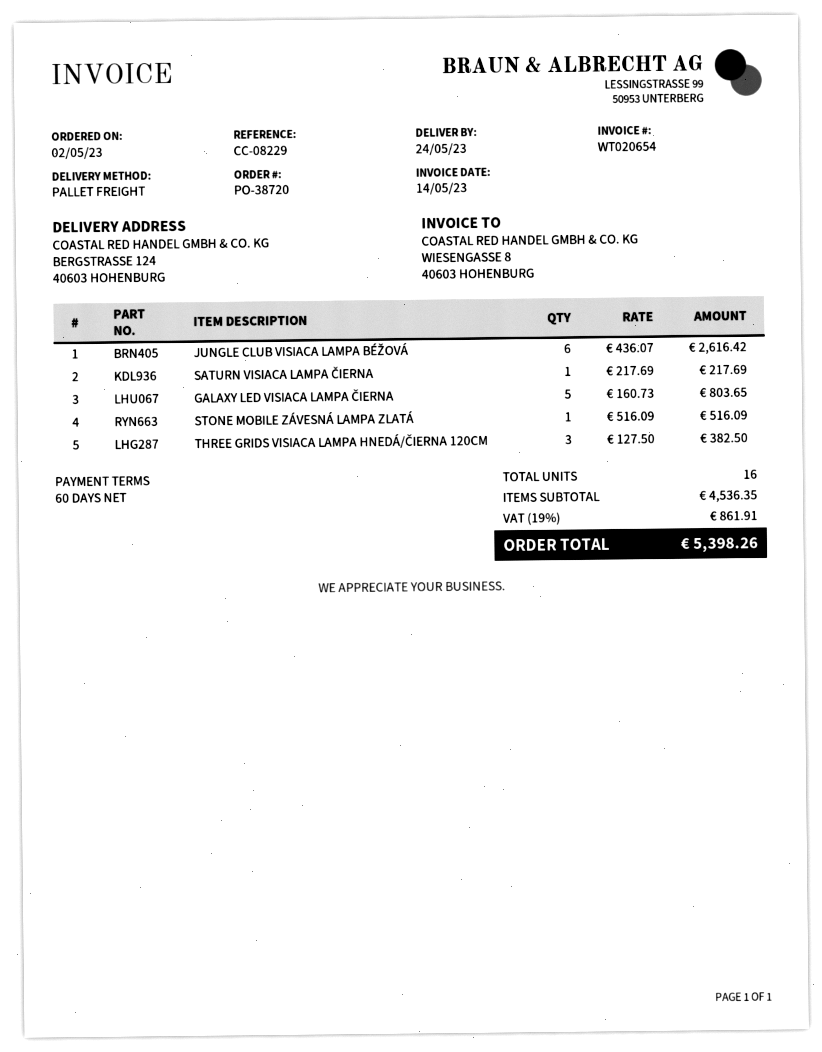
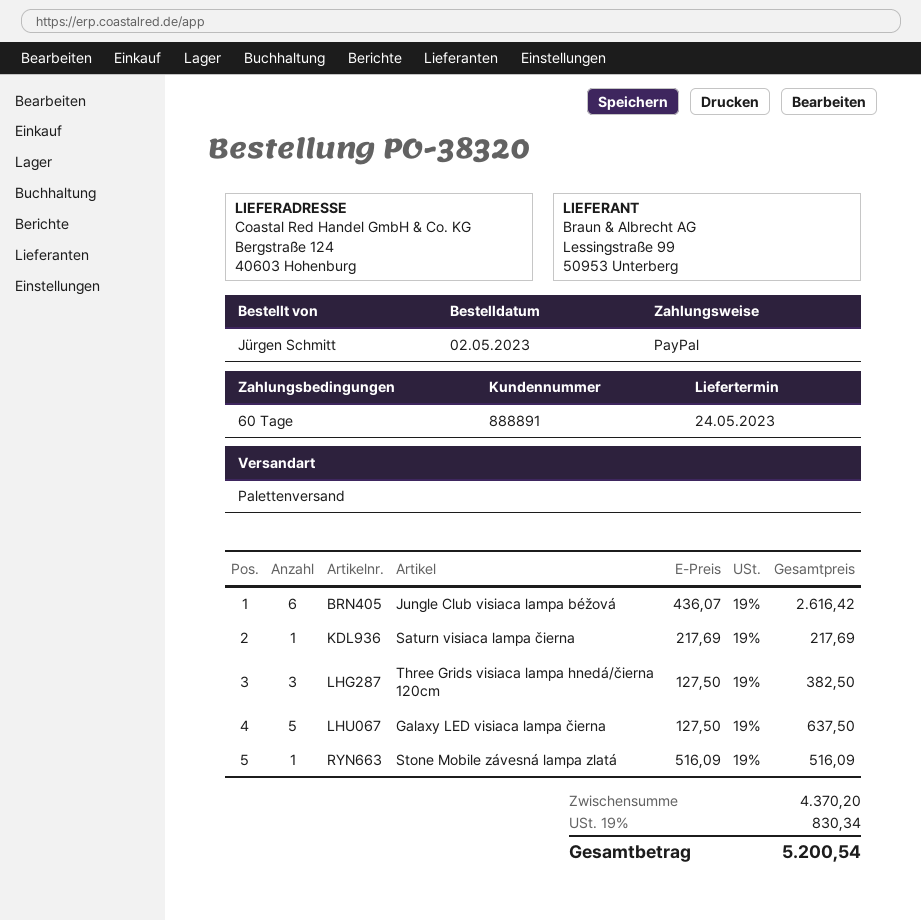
order number: PO-38720 -> PO-38320
GALAXY LED VISIACA LAMPA ČIERNA: 5 x 160.73 = 803.65 -> 5 x 127.50 = 637.50
subtotal: 4536.35 -> 4370.20
tax: 19% = 861.91 -> 19% = 830.34
total: 5398.26 -> 5200.54

